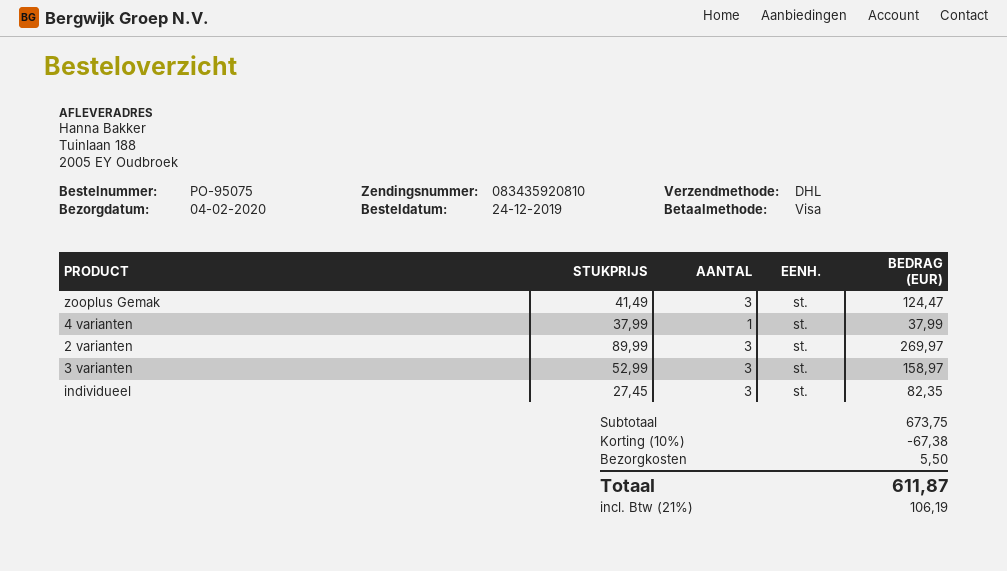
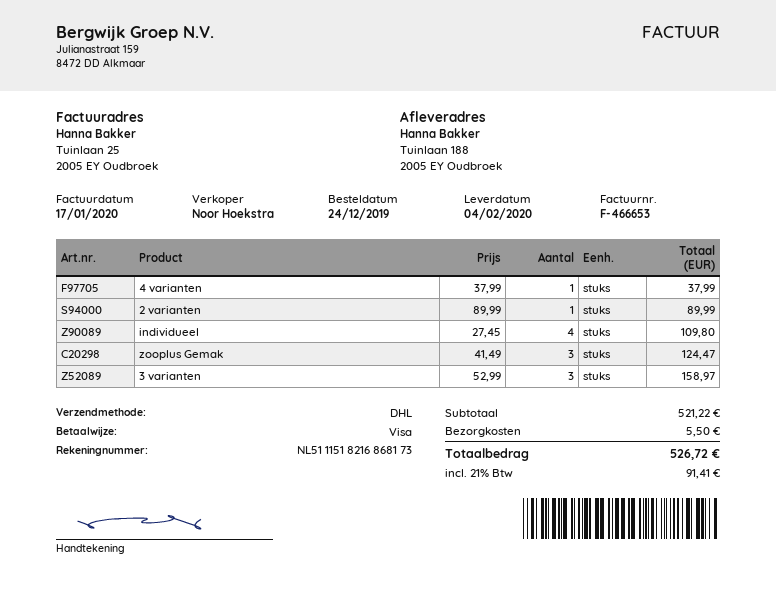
2 varianten: 3 x 89.99 = 269.97 -> 1 x 89.99 = 89.99
individueel: 3 x 27.45 = 82.35 -> 4 x 27.45 = 109.80
subtotal: 673.75 -> 521.22
discount: 10% = 67.38 -> none
tax: 21% = 106.19 -> 21% = 91.41
total: 611.87 -> 526.72

